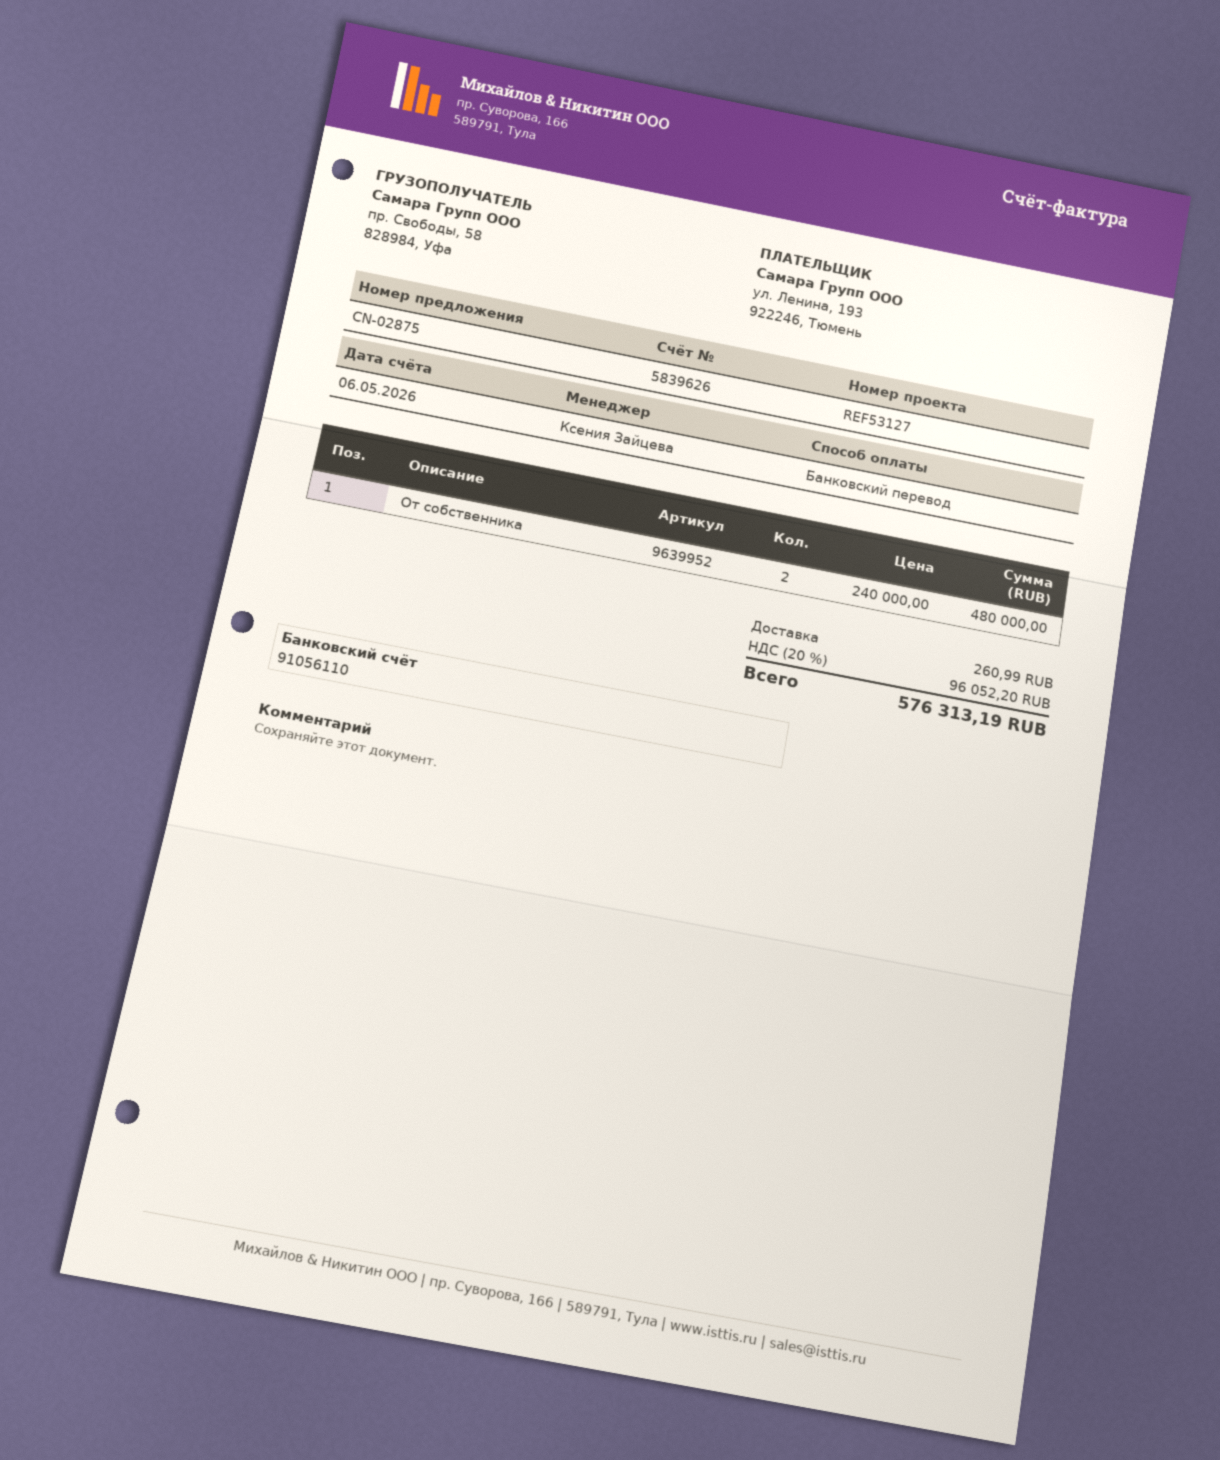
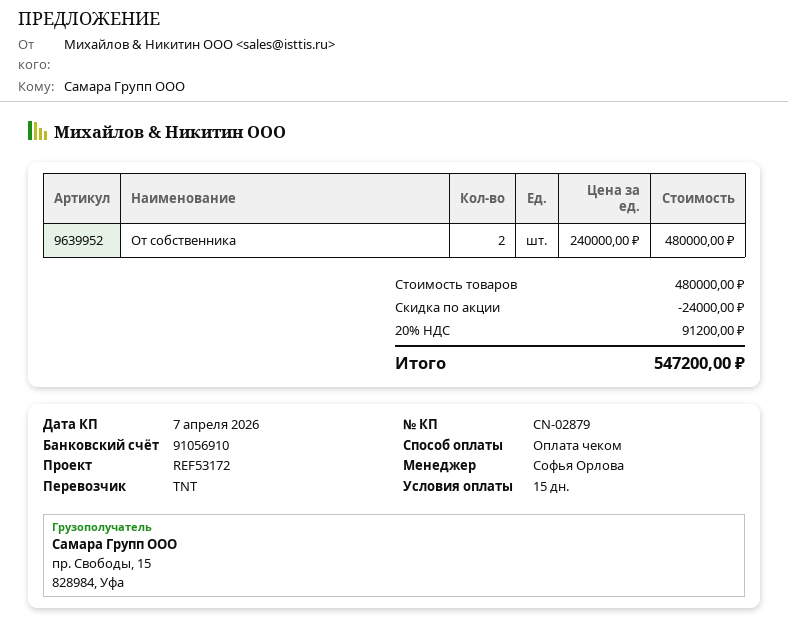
quote number: CN-02875 -> CN-02879
reference: REF53127 -> REF53172
sales rep: Ксения Зайцева -> Софья Орлова
payment method: bank transfer -> cheque
bank account: 91056110 -> 91056910
ship to: пр. Свободы, 58, 828984, Уфа -> пр. Свободы, 15, 828984, Уфа
discount: none -> 24000.00
shipping: 260.99 -> none
tax: 20% = 96052.20 -> 20% = 91200.00
total: 576313.19 -> 547200.00

